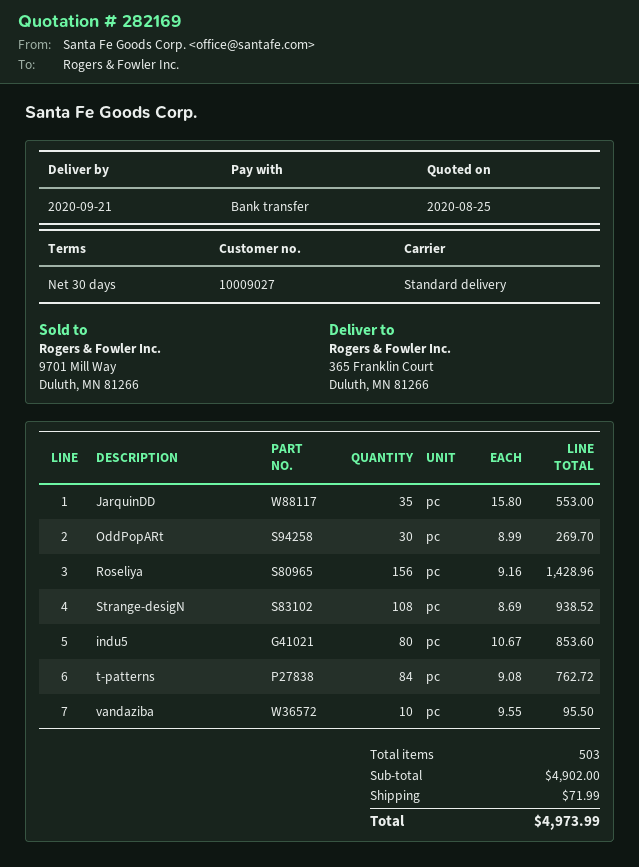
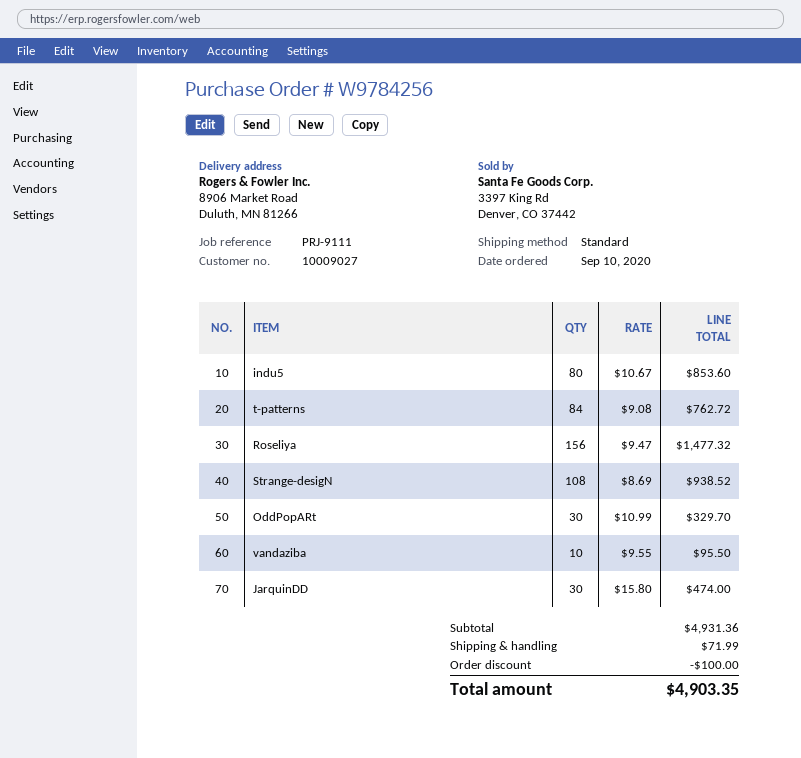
ship to: 365 Franklin Court, Duluth, MN 81266 -> 8906 Market Road, Duluth, MN 81266
JarquinDD: 35 x 15.80 = 553.00 -> 30 x 15.80 = 474.00
OddPopARt: 30 x 8.99 = 269.70 -> 30 x 10.99 = 329.70
Roseliya: 156 x 9.16 = 1428.96 -> 156 x 9.47 = 1477.32
subtotal: 4902.00 -> 4931.36
discount: none -> 100.00
total: 4973.99 -> 4903.35

